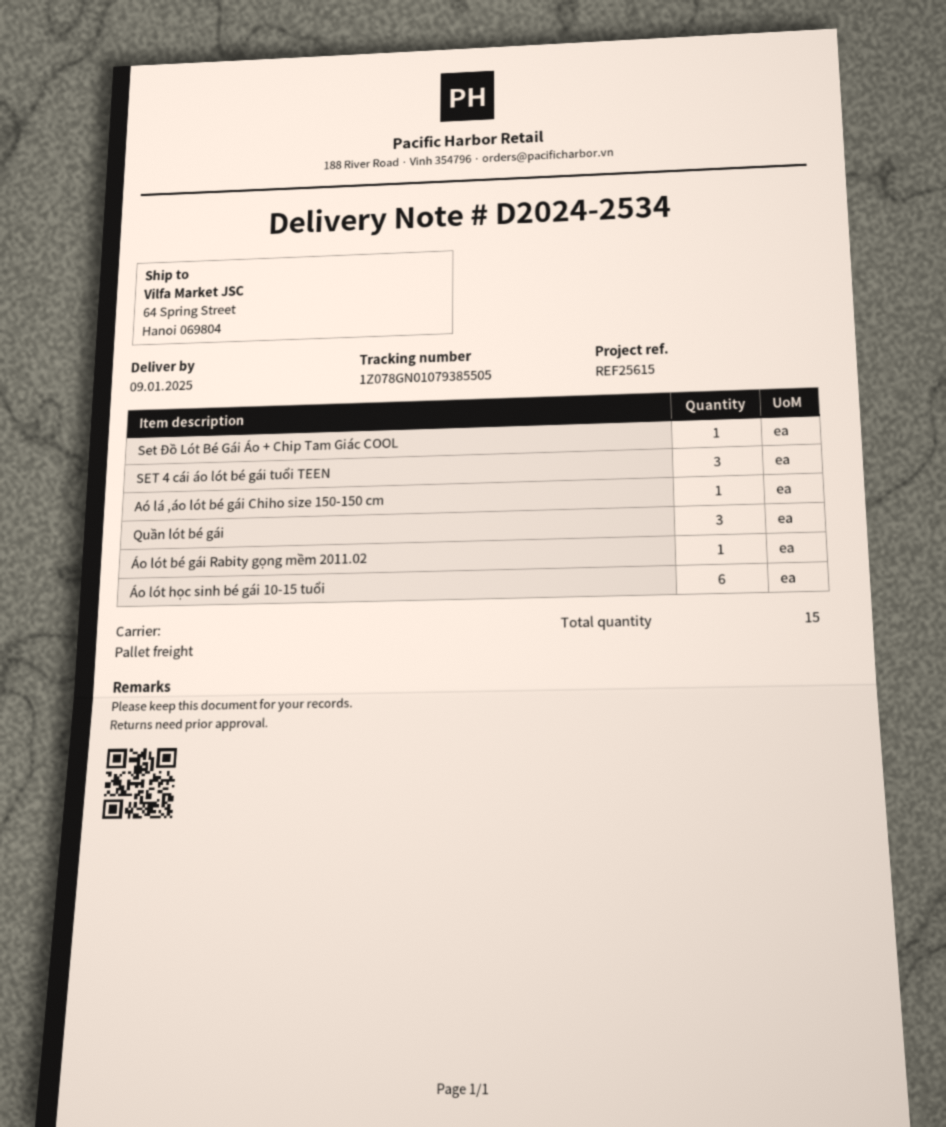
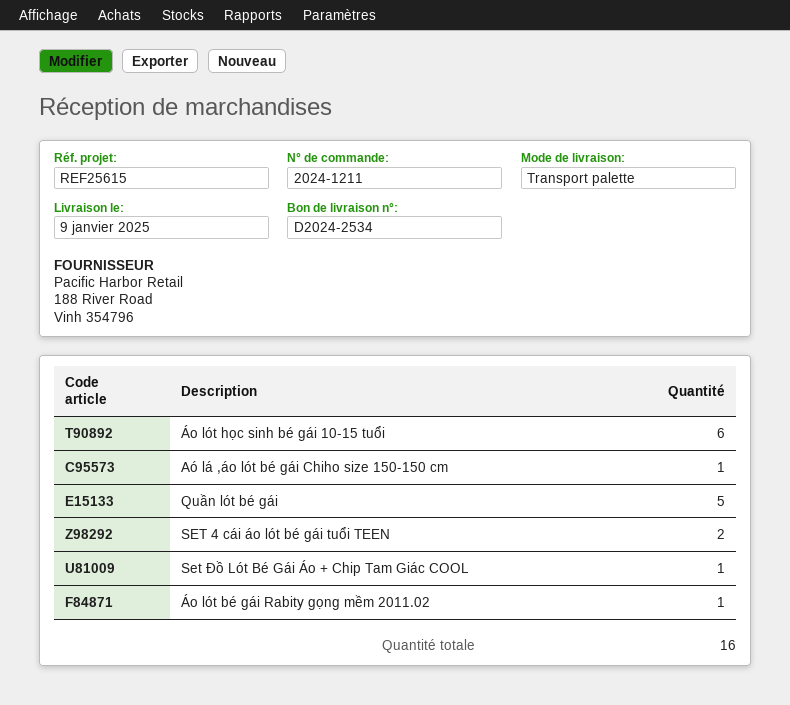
SET 4 cái áo lót bé gái tuổi TEEN: 3 -> 2
Quần lót bé gái: 3 -> 5
total quantity: 15 -> 16

